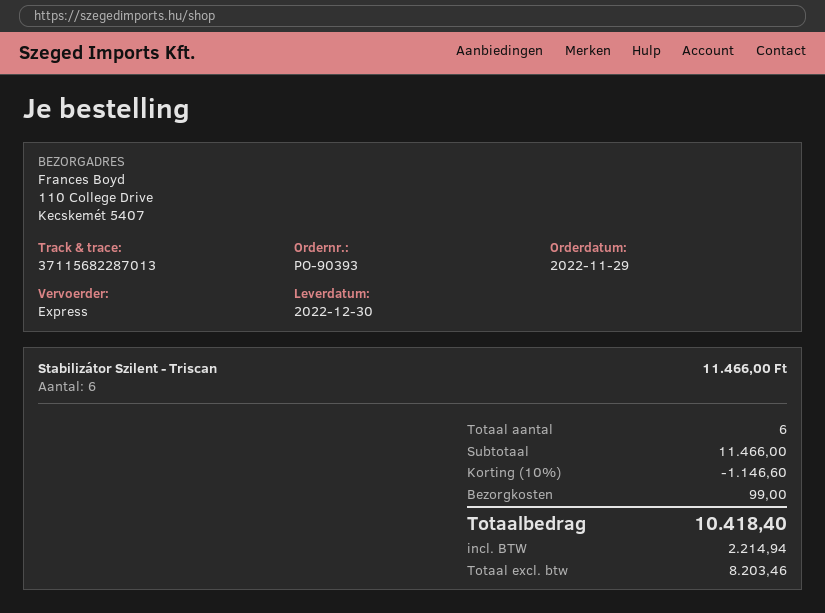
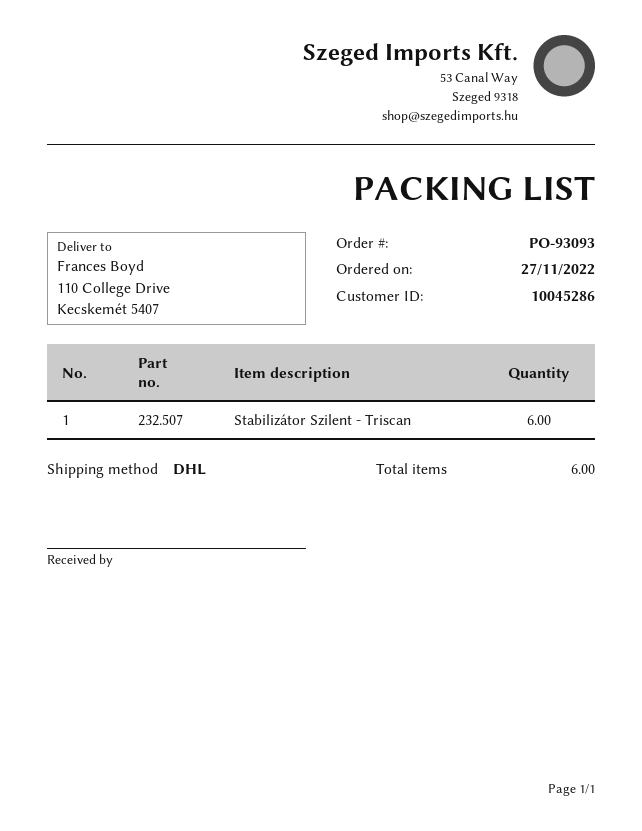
order number: PO-90393 -> PO-93093
order date: 2022-11-29 -> 2022-11-27
shipping method: express -> DHL

